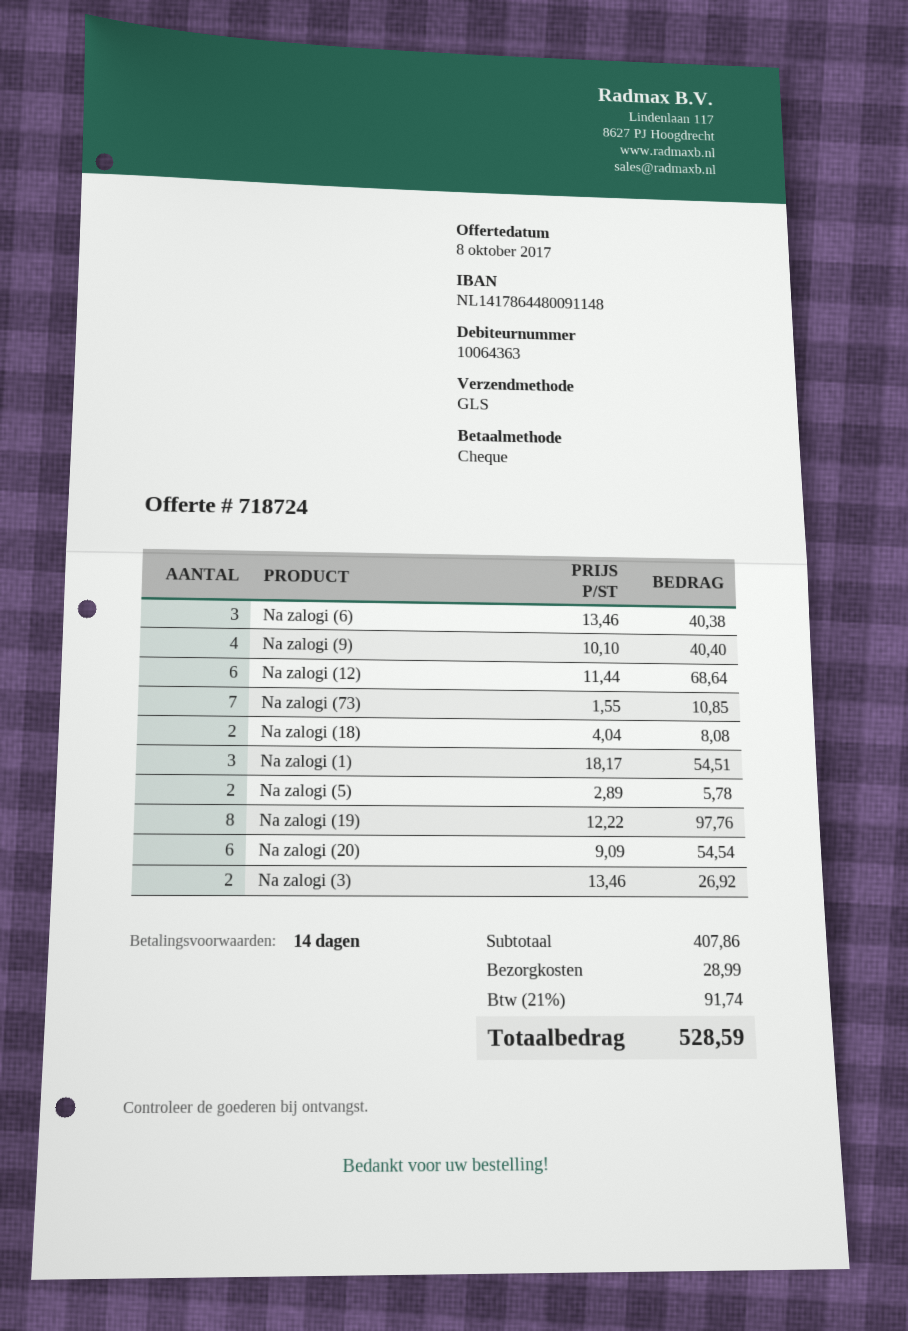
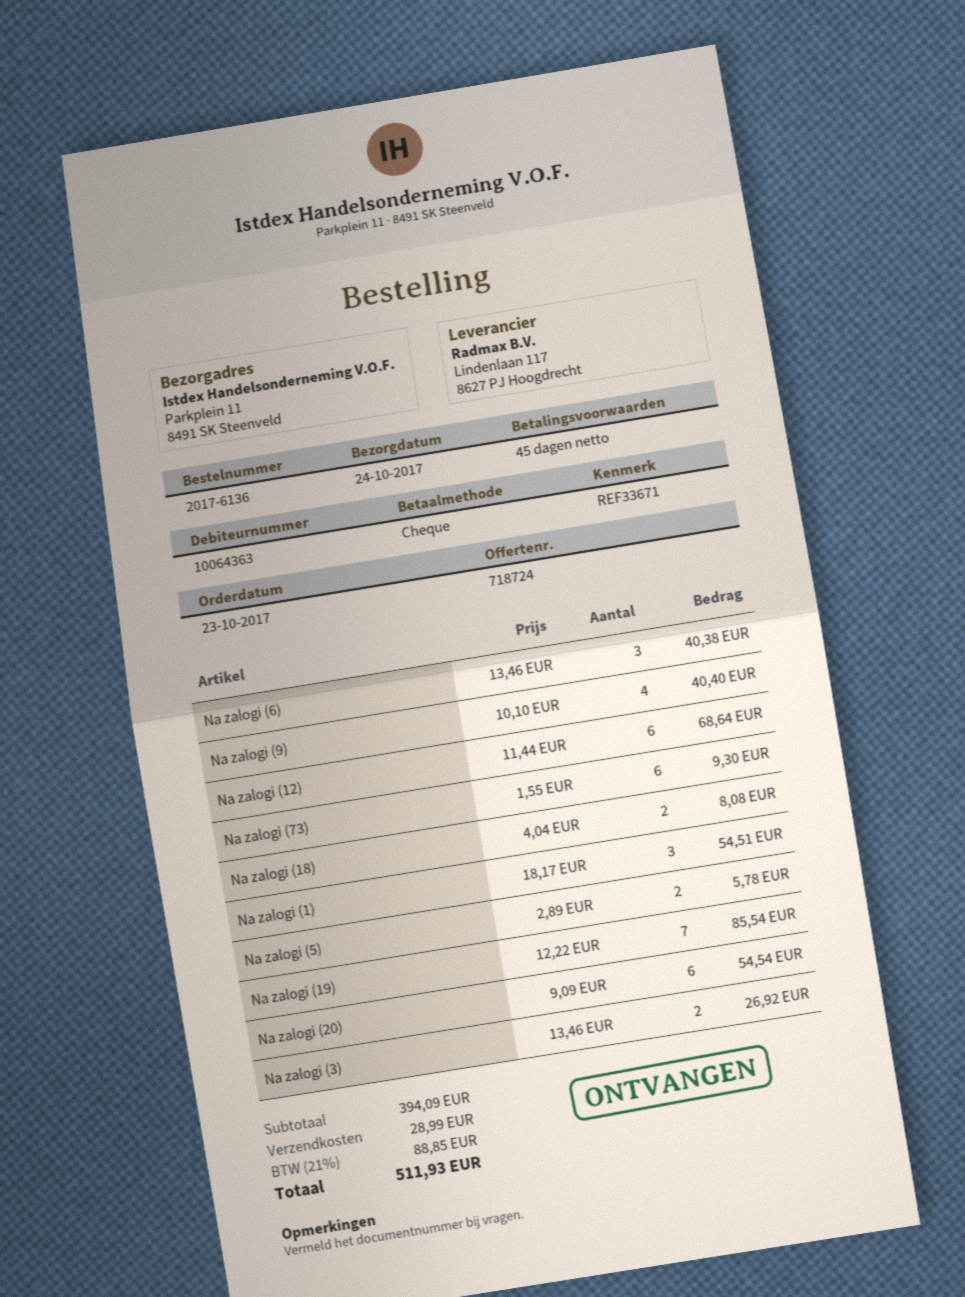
payment terms: 14 days -> 45 days
Na zalogi (73): 7 x 1.55 = 10.85 -> 6 x 1.55 = 9.30
Na zalogi (19): 8 x 12.22 = 97.76 -> 7 x 12.22 = 85.54
subtotal: 407.86 -> 394.09
tax: 21% = 91.74 -> 21% = 88.85
total: 528.59 -> 511.93

